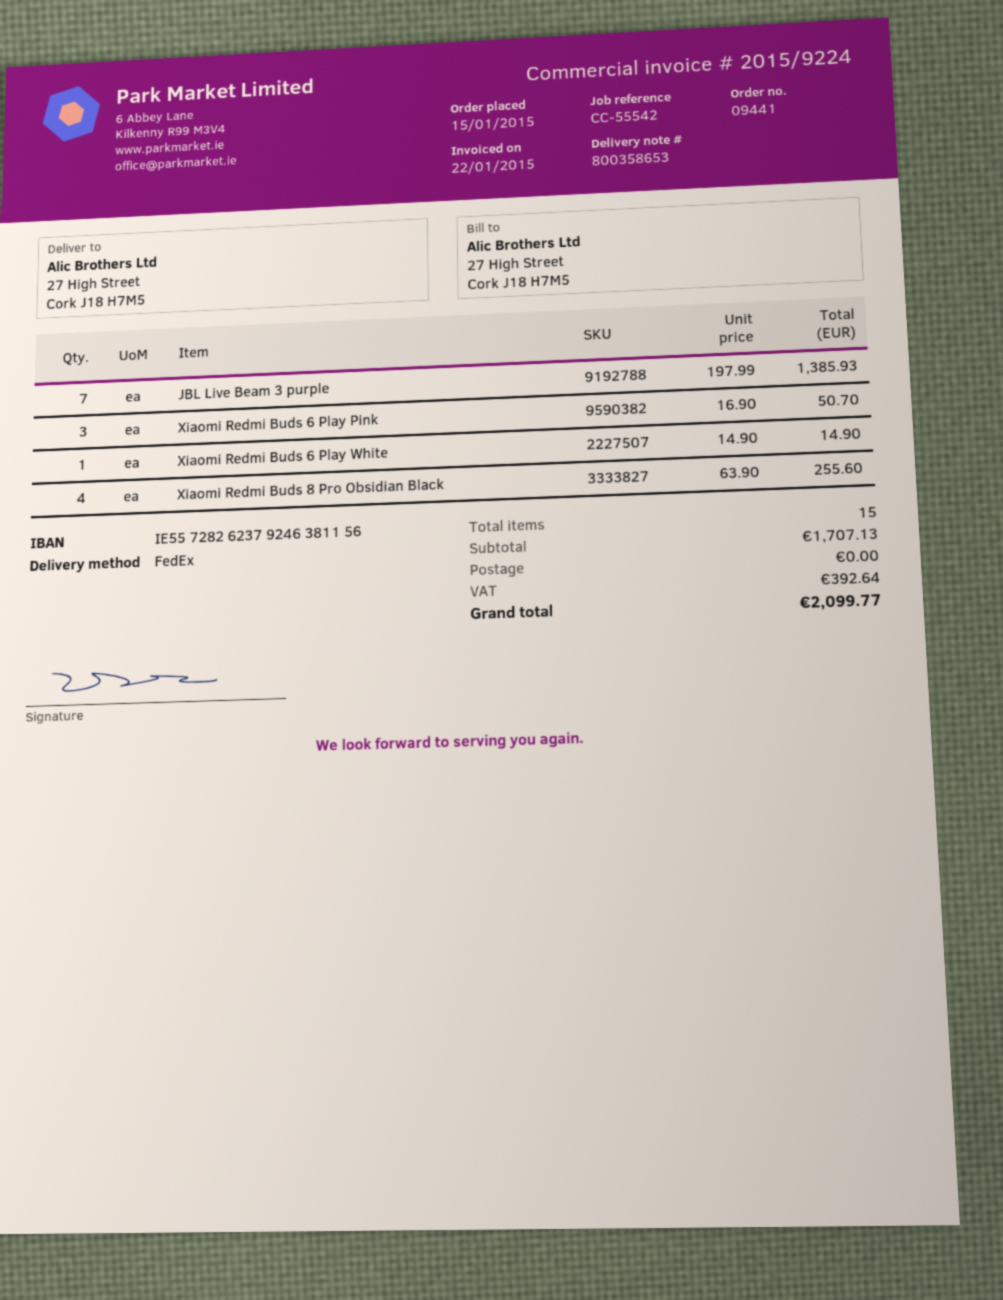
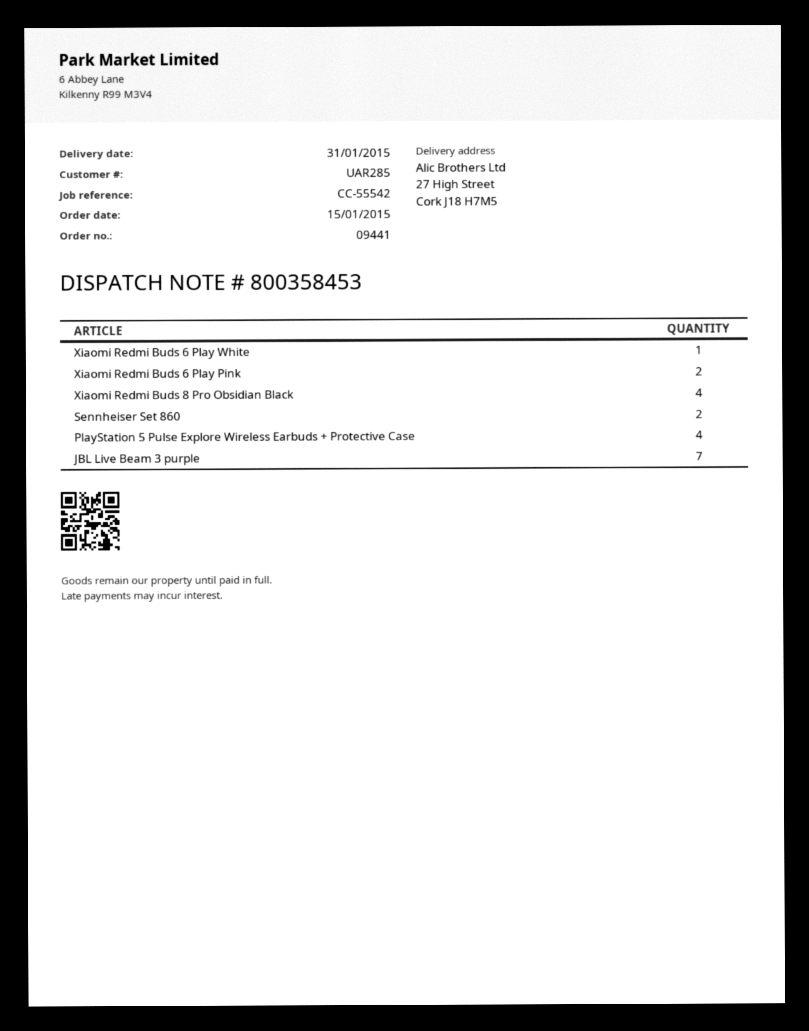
delivery note number: 800358653 -> 800358453
Xiaomi Redmi Buds 6 Play Pink: 3 -> 2
Sennheiser Set 860: none -> 2
PlayStation 5 Pulse Explore Wireless Earbuds + Protective Case: none -> 4

